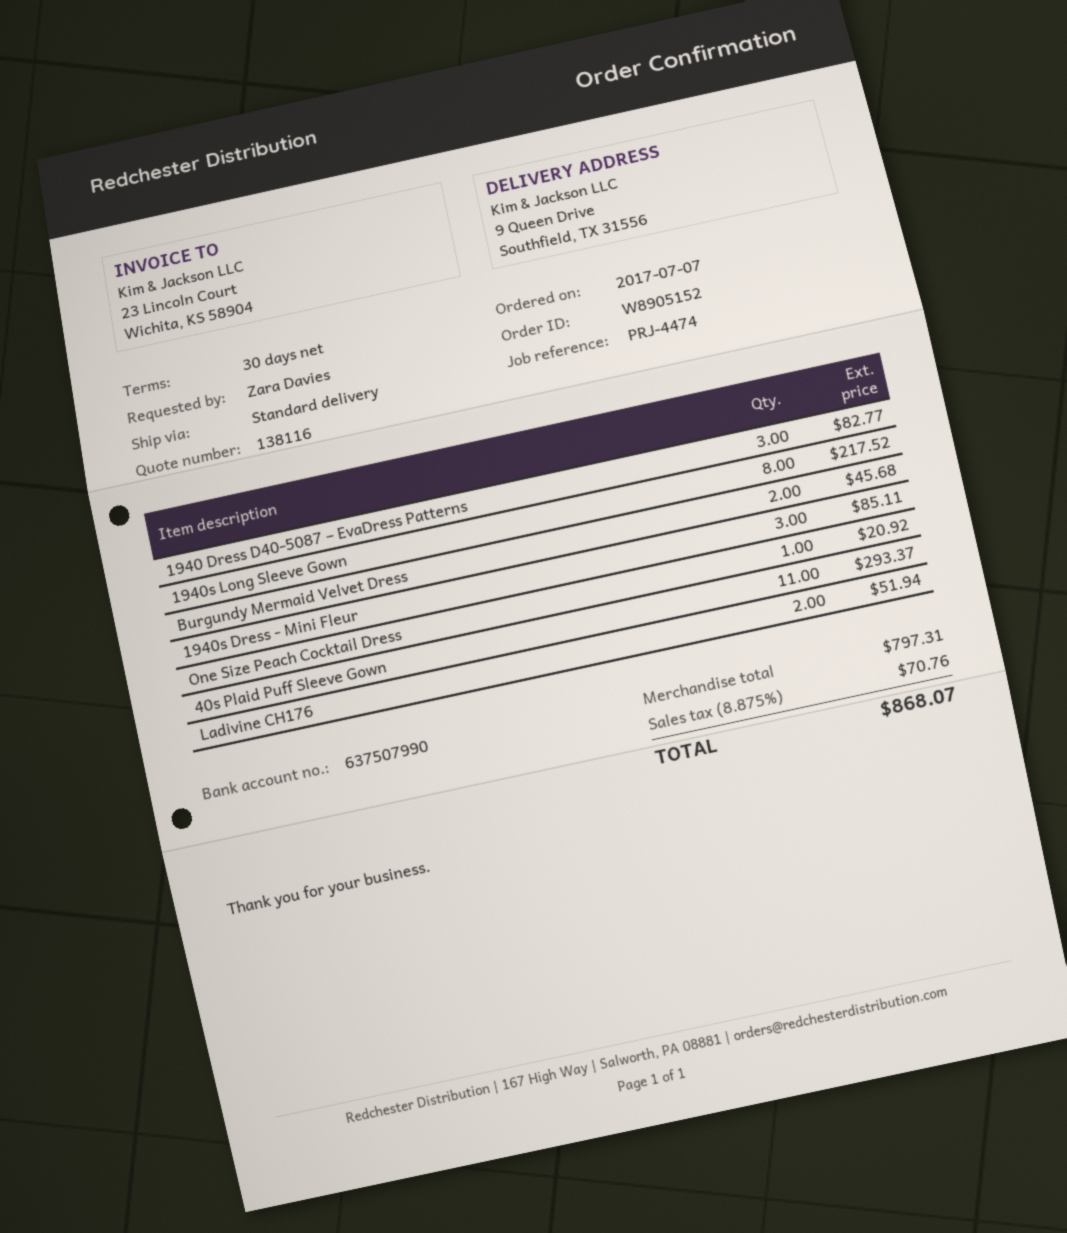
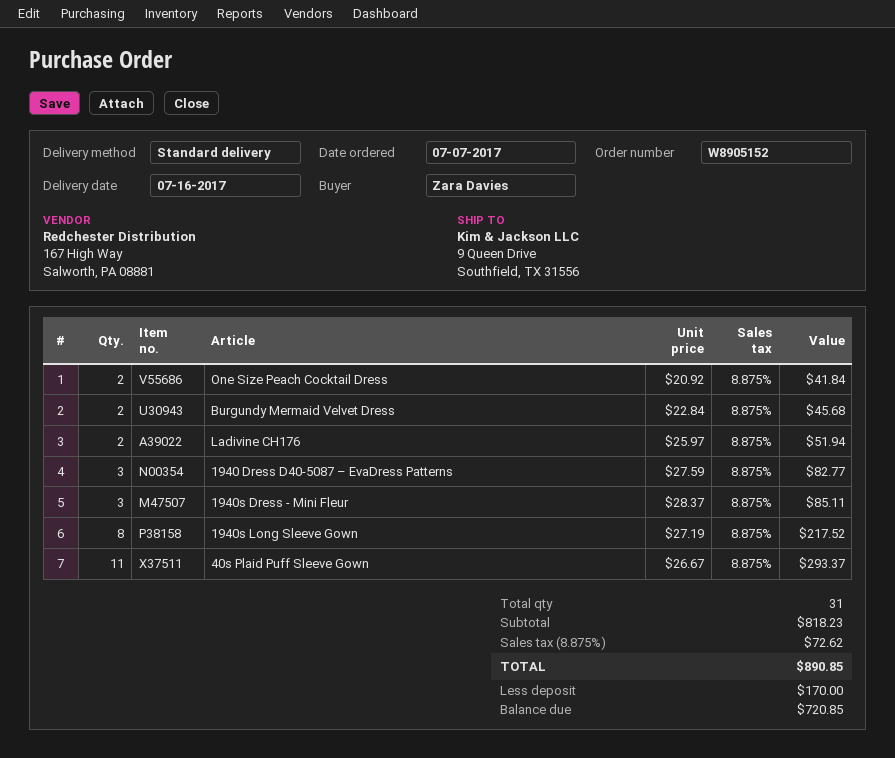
One Size Peach Cocktail Dress: 1 for 20.92 -> 2 for 41.84
subtotal: 797.31 -> 818.23
tax: 8.875% = 70.76 -> 8.875% = 72.62
total: 868.07 -> 890.85

